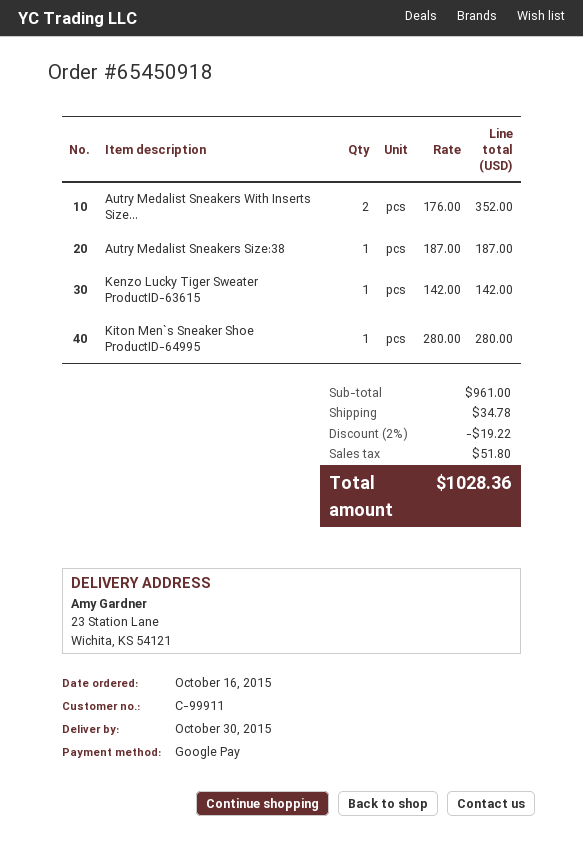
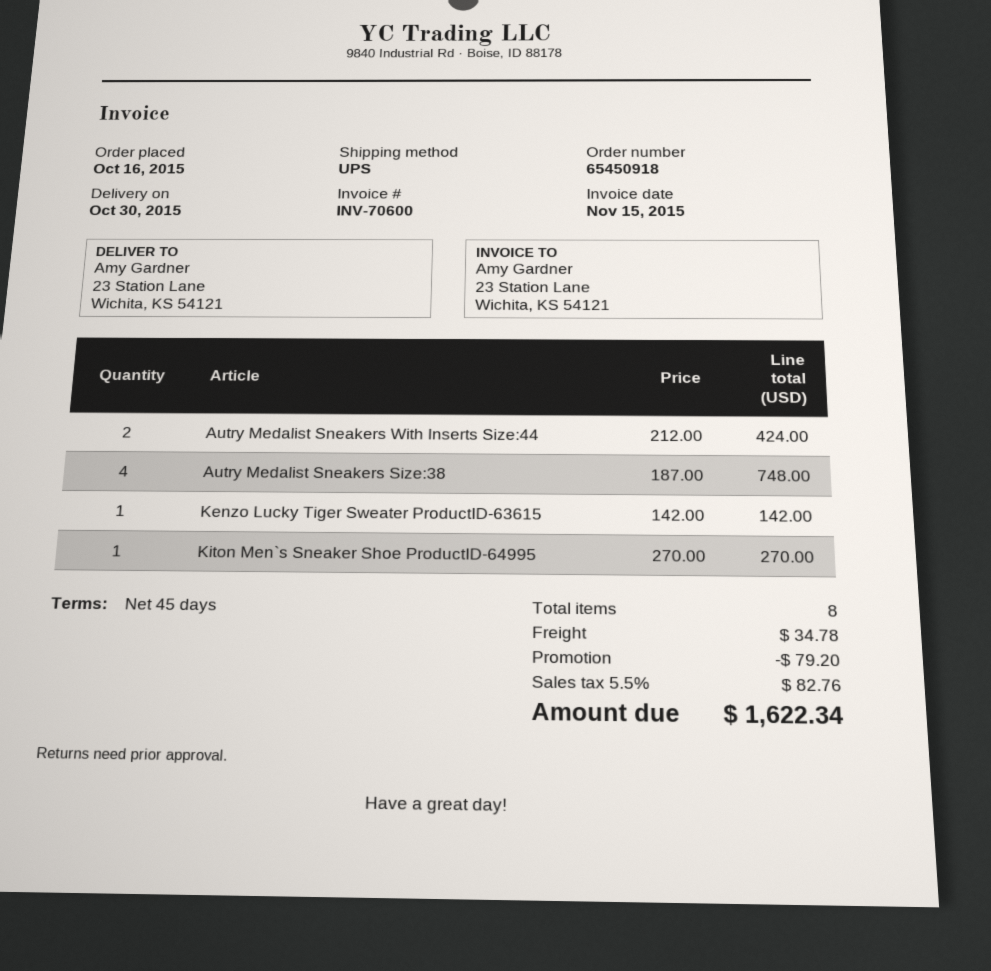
Autry Medalist Sneakers With Inserts Size...: 2 x 176.00 = 352.00 -> 2 x 212.00 = 424.00
Autry Medalist Sneakers Size:38: 1 x 187.00 = 187.00 -> 4 x 187.00 = 748.00
Kiton Men`s Sneaker Shoe ProductID-64995: 1 x 280.00 = 280.00 -> 1 x 270.00 = 270.00
discount: 19.22 -> 79.20
tax: 51.80 -> 82.76
total: 1028.36 -> 1622.34

